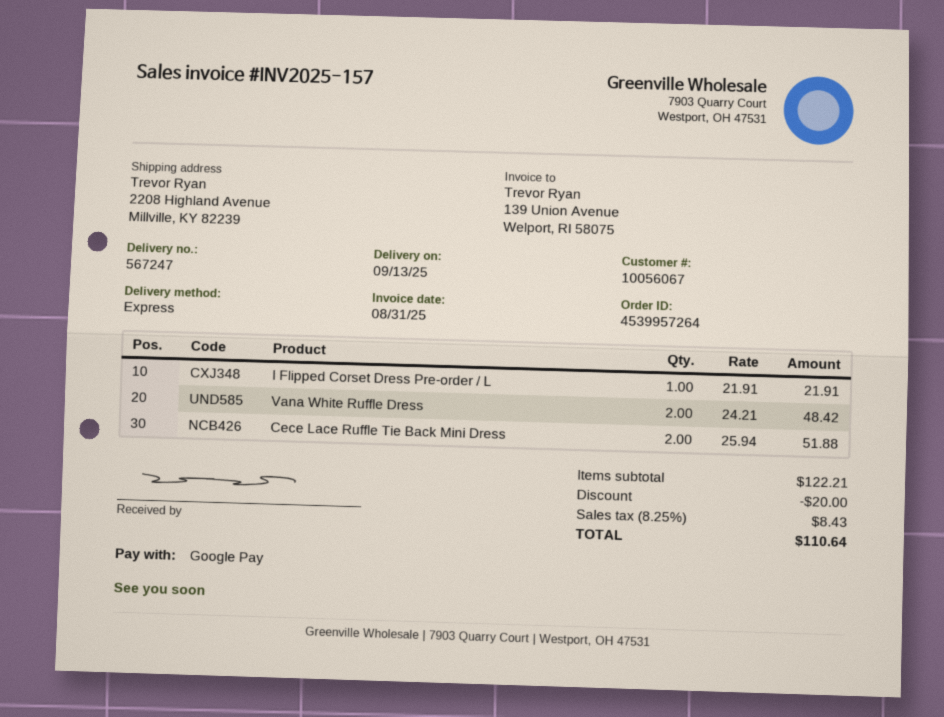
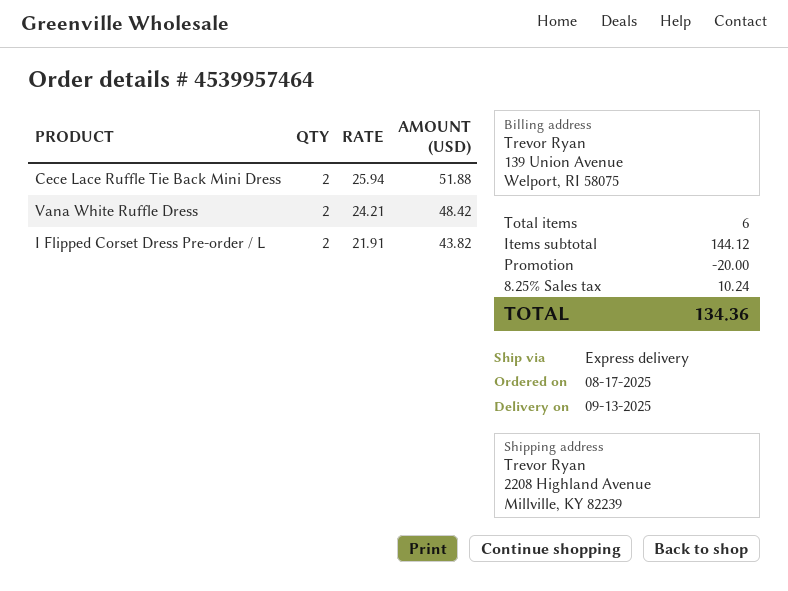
order number: 4539957264 -> 4539957464
I Flipped Corset Dress Pre-order / L: 1 x 21.91 = 21.91 -> 2 x 21.91 = 43.82
subtotal: 122.21 -> 144.12
tax: 8.25% = 8.43 -> 8.25% = 10.24
total: 110.64 -> 134.36

